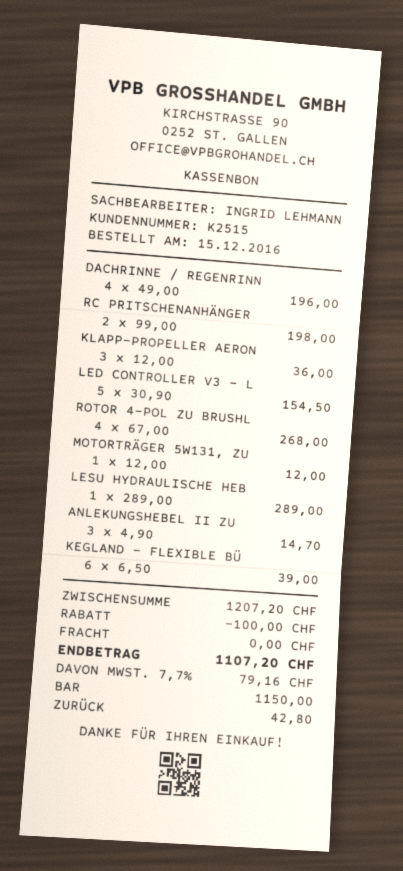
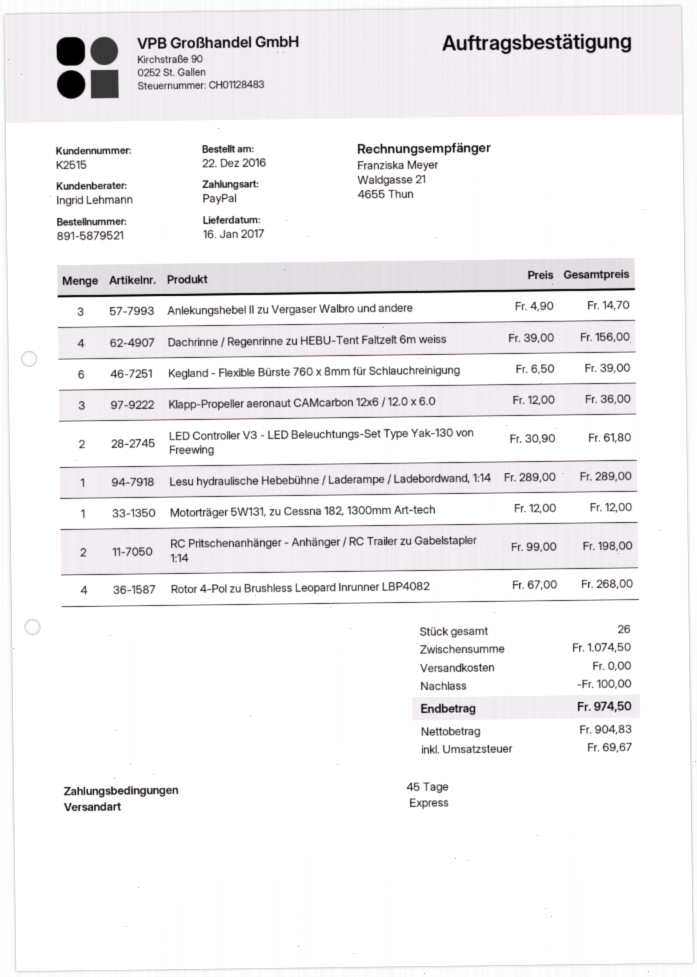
order date: 2016-12-15 -> 2016-12-22
payment method: cash -> PayPal
DACHRINNE / REGENRINN: 4 x 49.00 = 196.00 -> 4 x 39.00 = 156.00
LED CONTROLLER V3 - L: 5 x 30.90 = 154.50 -> 2 x 30.90 = 61.80
subtotal: 1207.20 -> 1074.50
tax: 79.16 -> 69.67
total: 1107.20 -> 974.50

